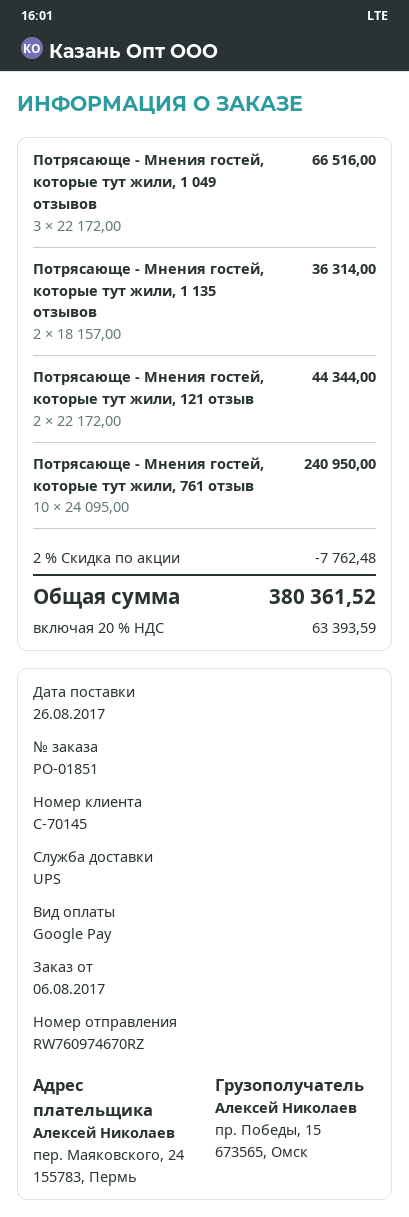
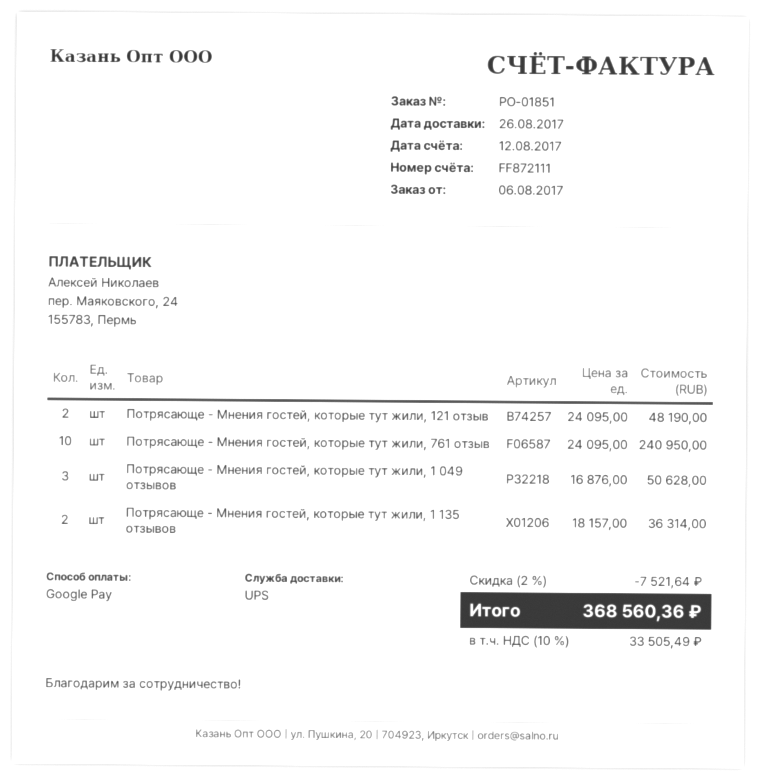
Потрясающе - Мнения гостей, которые тут жили, 1 049 отзывов: 3 x 22172.00 = 66516.00 -> 3 x 16876.00 = 50628.00
Потрясающе - Мнения гостей, которые тут жили, 121 отзыв: 2 x 22172.00 = 44344.00 -> 2 x 24095.00 = 48190.00
discount: 2% = 7762.48 -> 2% = 7521.64
tax: 20% = 63393.59 -> 10% = 33505.49
total: 380361.52 -> 368560.36

